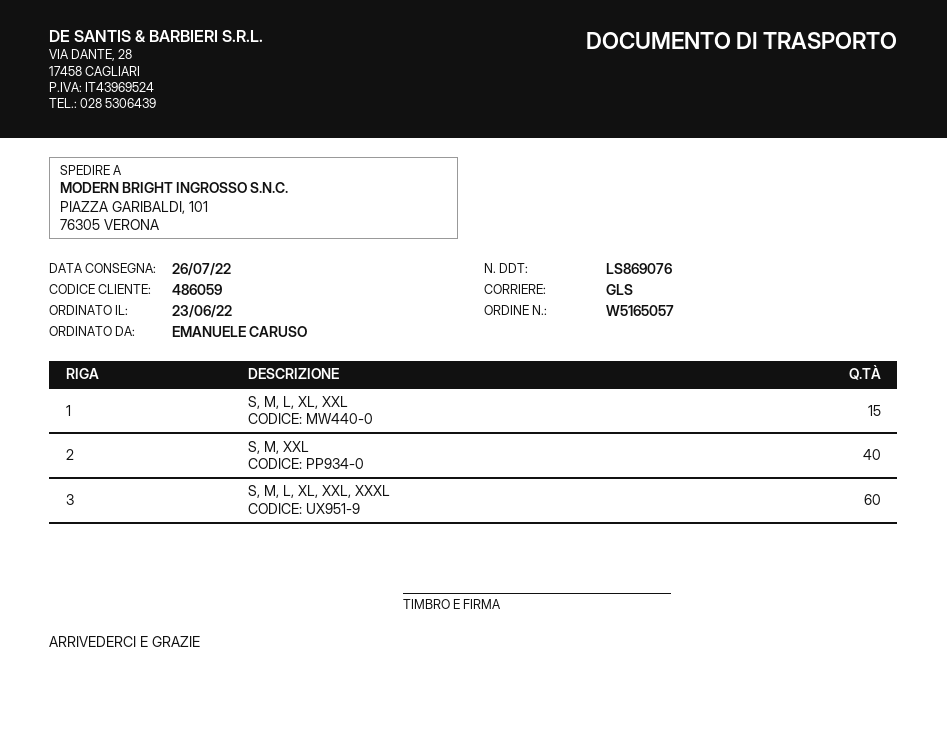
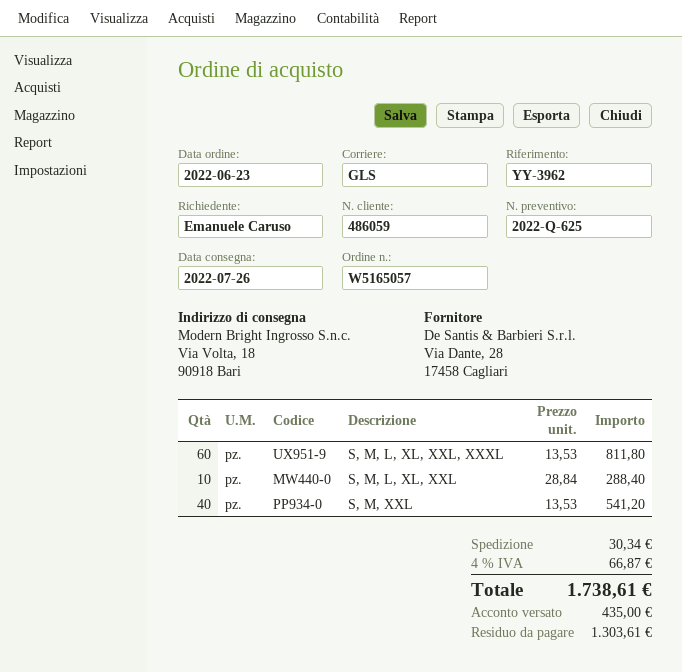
ship to: PIAZZA GARIBALDI, 101, 76305 VERONA -> Via Volta, 18, 90918 Bari
S, M, L, XL, XXL: 15 -> 10

